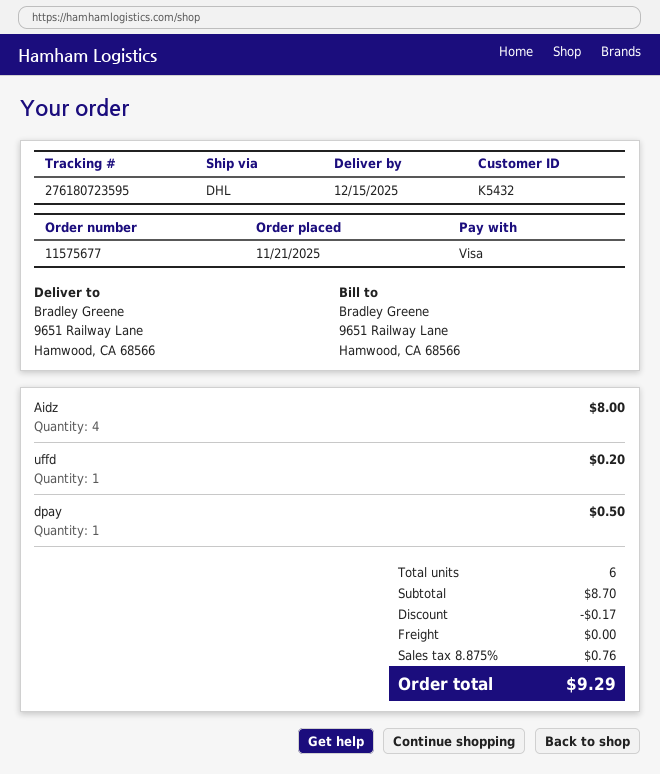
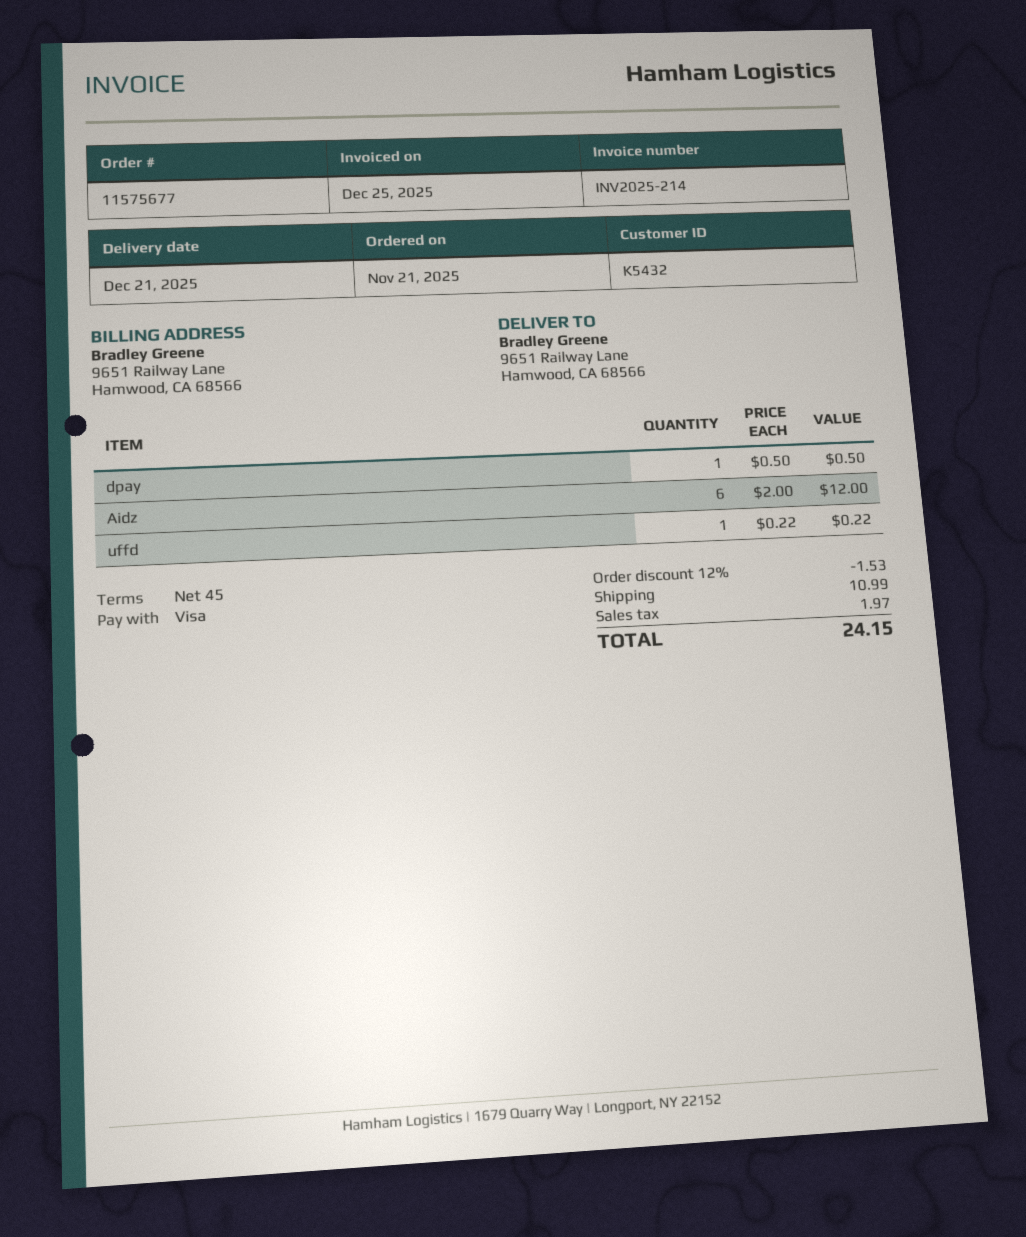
delivery date: 2025-12-15 -> 2025-12-21
Aidz: 4 for 8.00 -> 6 for 12.00
uffd: 1 for 0.20 -> 1 for 0.22
discount: 0.17 -> 1.53
shipping: 0.00 -> 10.99
tax: 0.76 -> 1.97
total: 9.29 -> 24.15

